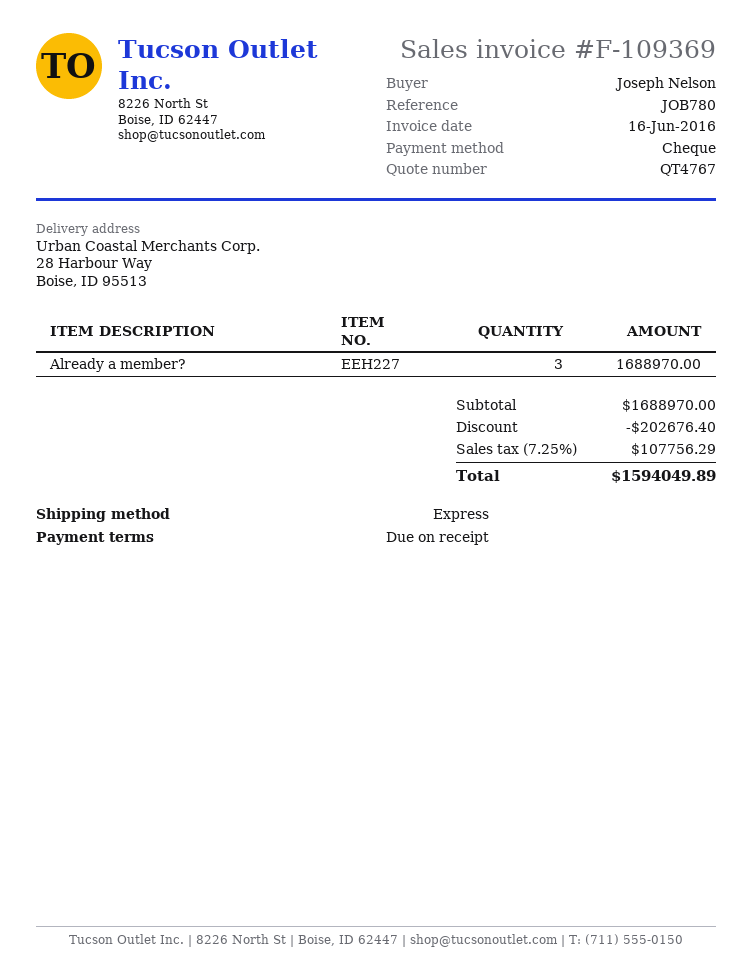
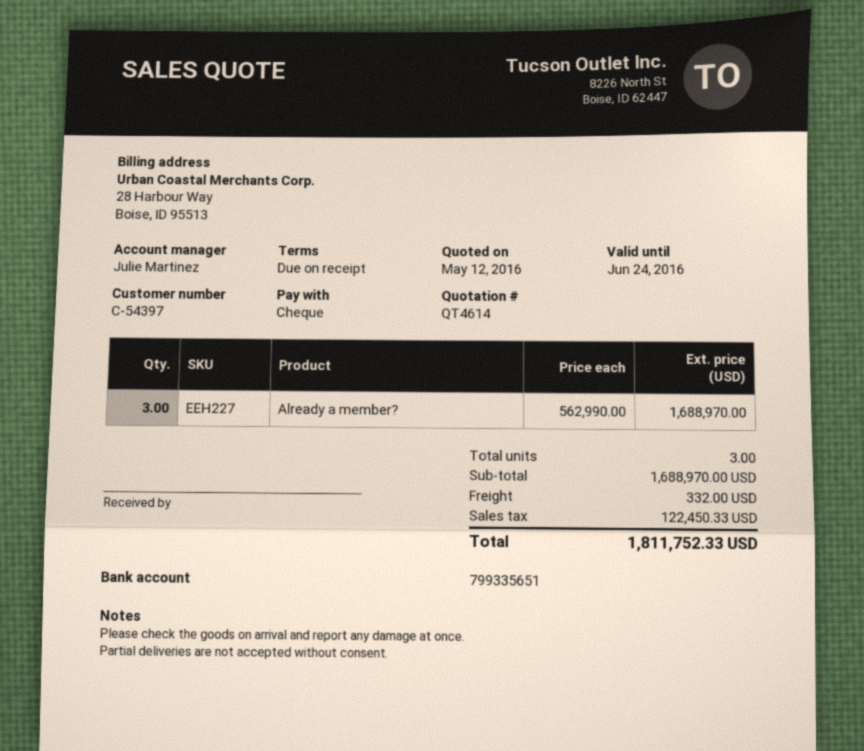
quote number: QT4767 -> QT4614
discount: 202676.40 -> none
shipping: none -> 332.00
tax: 107756.29 -> 122450.33
total: 1594049.89 -> 1811752.33

